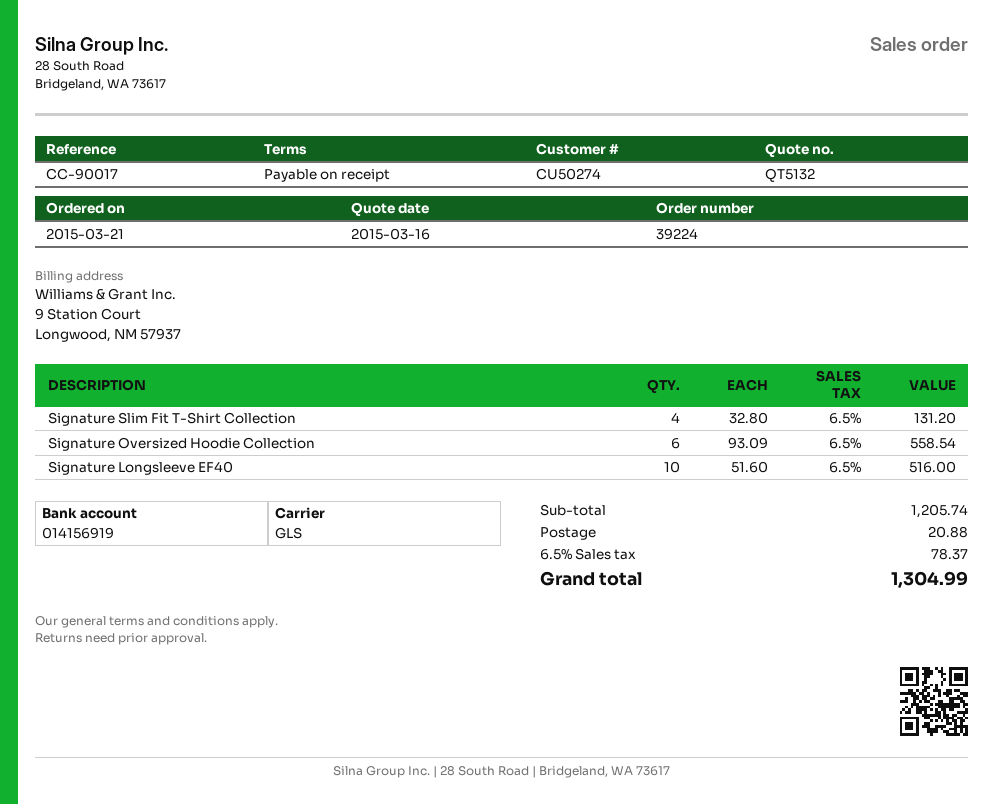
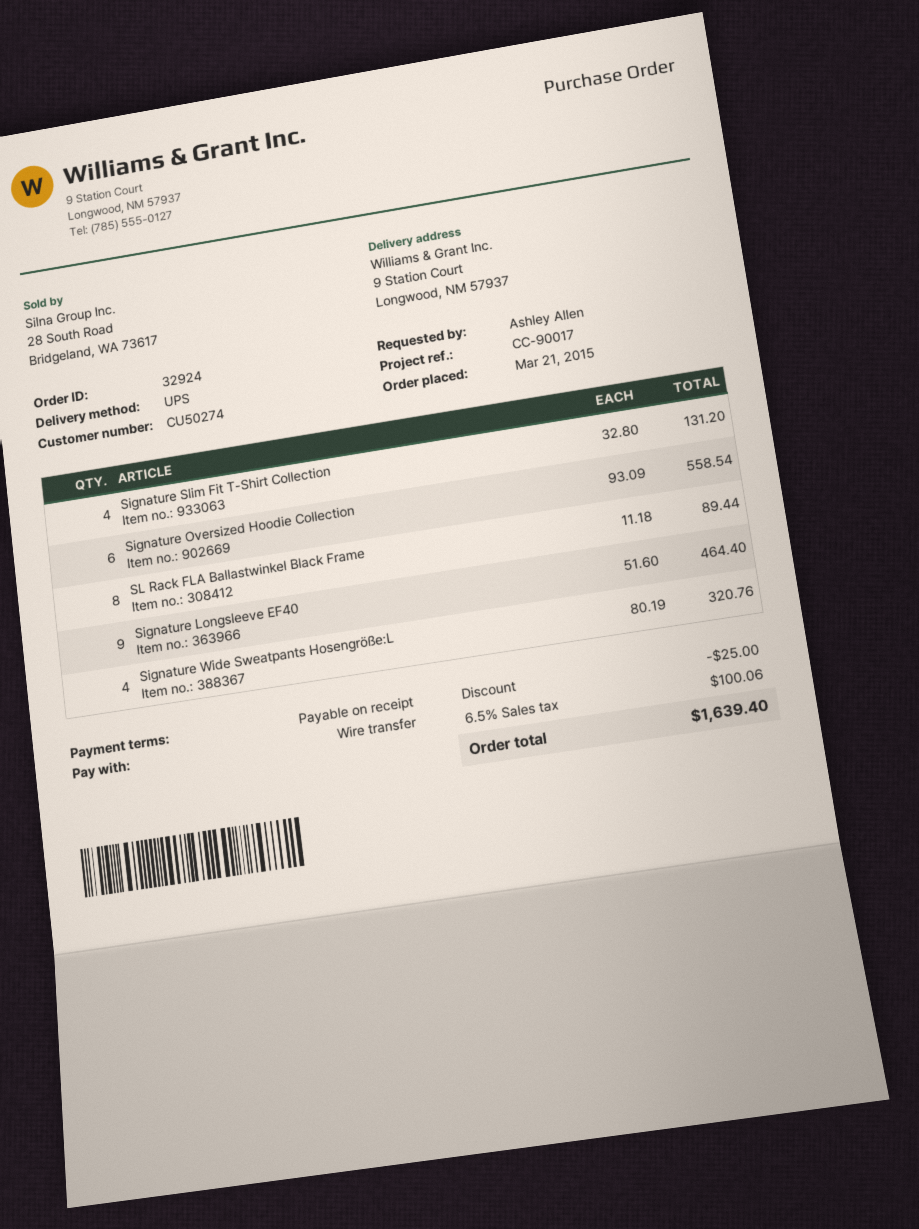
order number: 39224 -> 32924
shipping method: GLS -> UPS
Signature Longsleeve EF40: 10 x 51.60 = 516.00 -> 9 x 51.60 = 464.40
SL Rack FLA Ballastwinkel Black Frame: none -> 8 x 11.18 = 89.44
Signature Wide Sweatpants Hosengröße:L: none -> 4 x 80.19 = 320.76
discount: none -> 25.00
shipping: 20.88 -> none
tax: 6.5% = 78.37 -> 6.5% = 100.06
total: 1304.99 -> 1639.40

